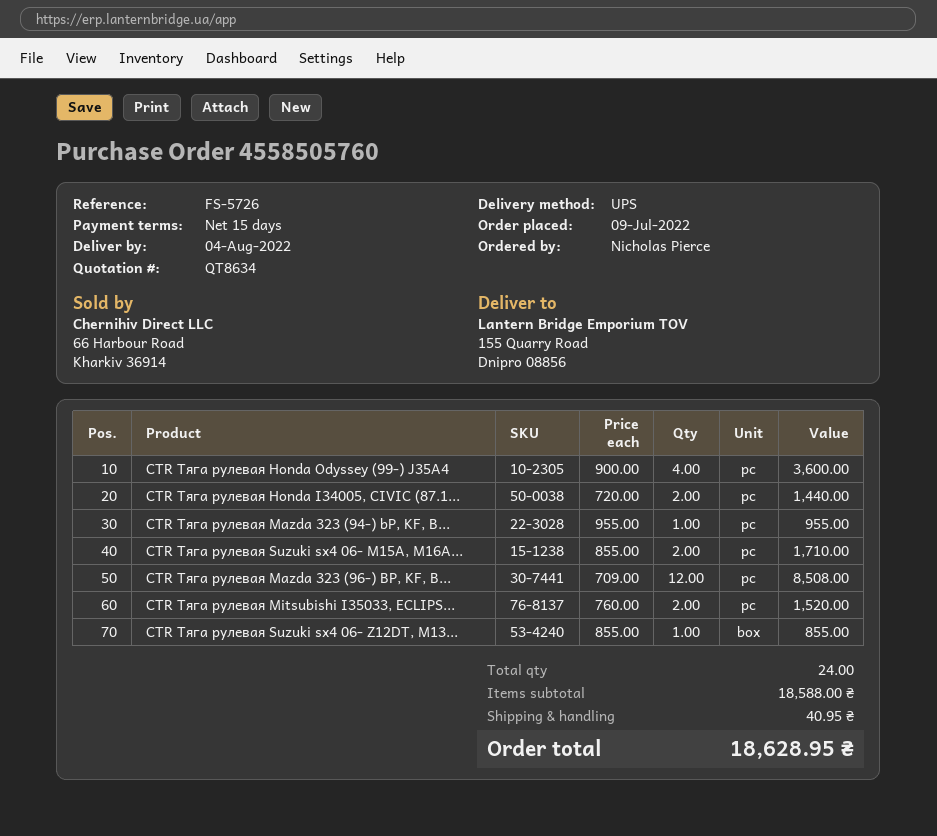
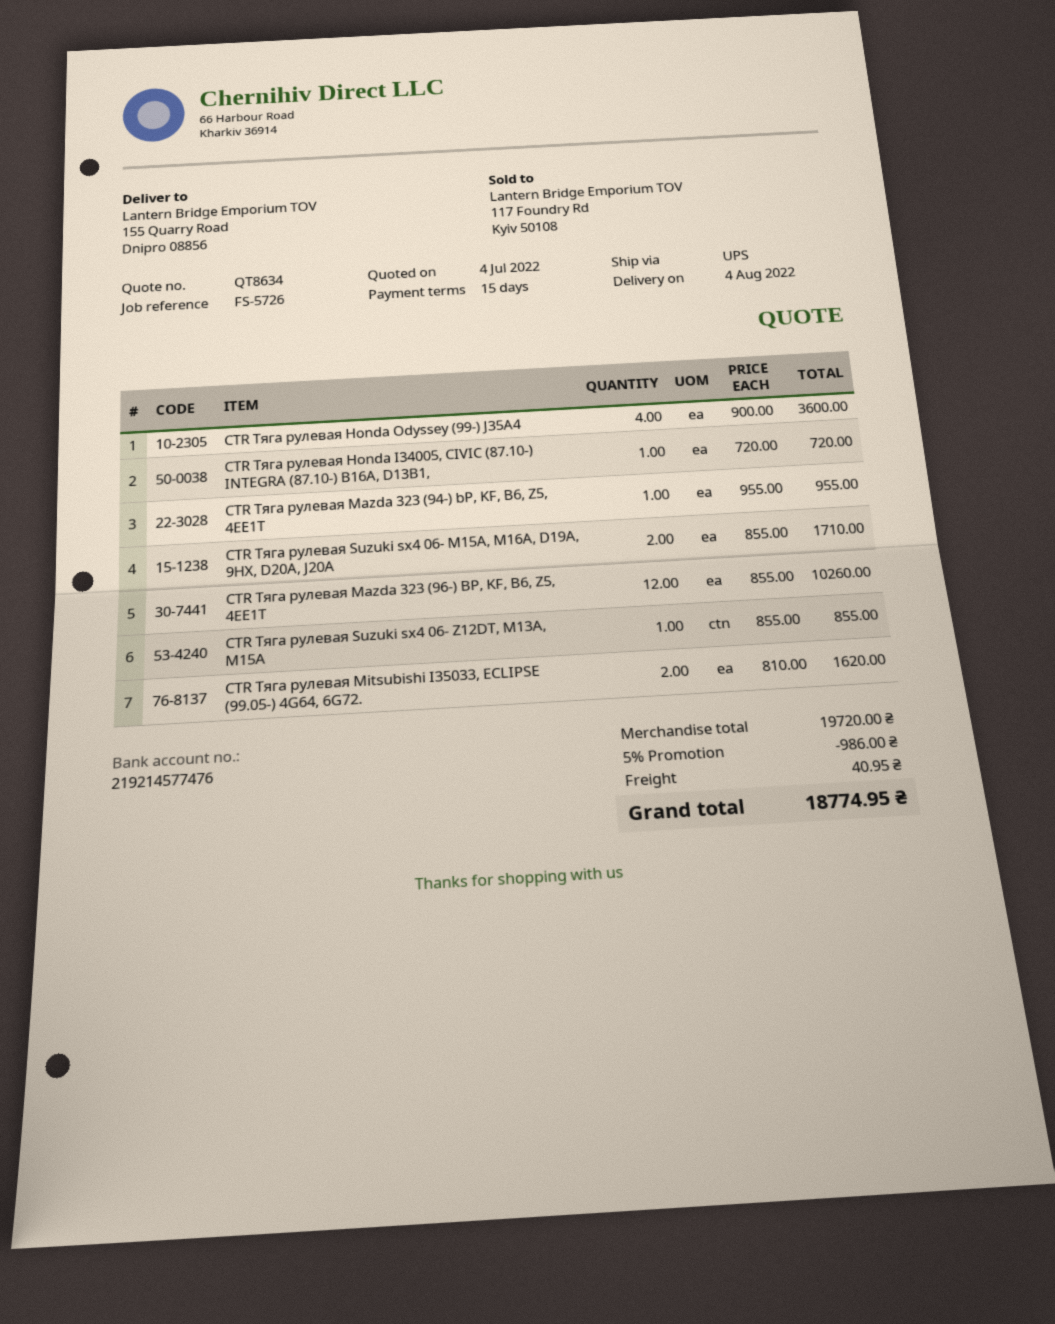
CTR Тяга рулевая Honda I34005, CIVIC (87.1...: 2 x 720.00 = 1440.00 -> 1 x 720.00 = 720.00
CTR Тяга рулевая Mazda 323 (96-) BP, KF, B...: 12 x 709.00 = 8508.00 -> 12 x 855.00 = 10260.00
CTR Тяга рулевая Mitsubishi I35033, ECLIPS...: 2 x 760.00 = 1520.00 -> 2 x 810.00 = 1620.00
subtotal: 18588.00 -> 19720.00
discount: none -> 5% = 986.00
total: 18628.95 -> 18774.95

